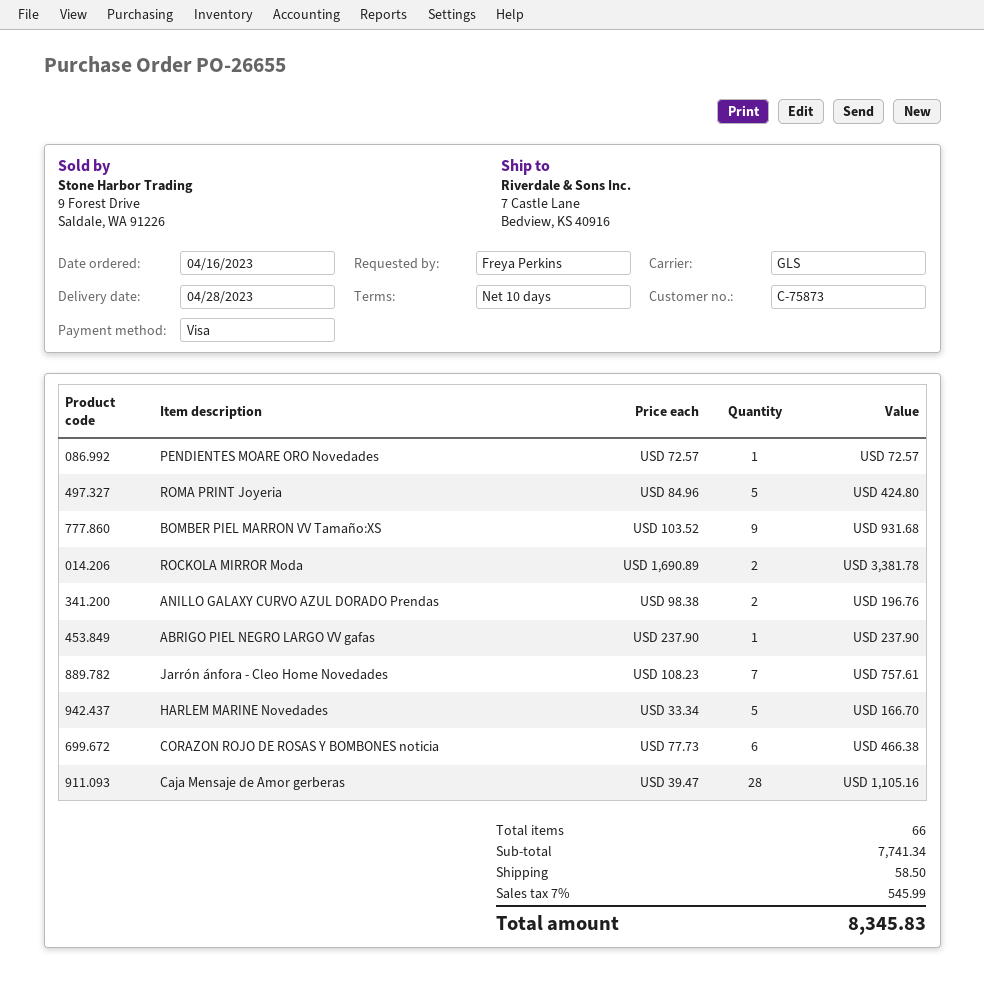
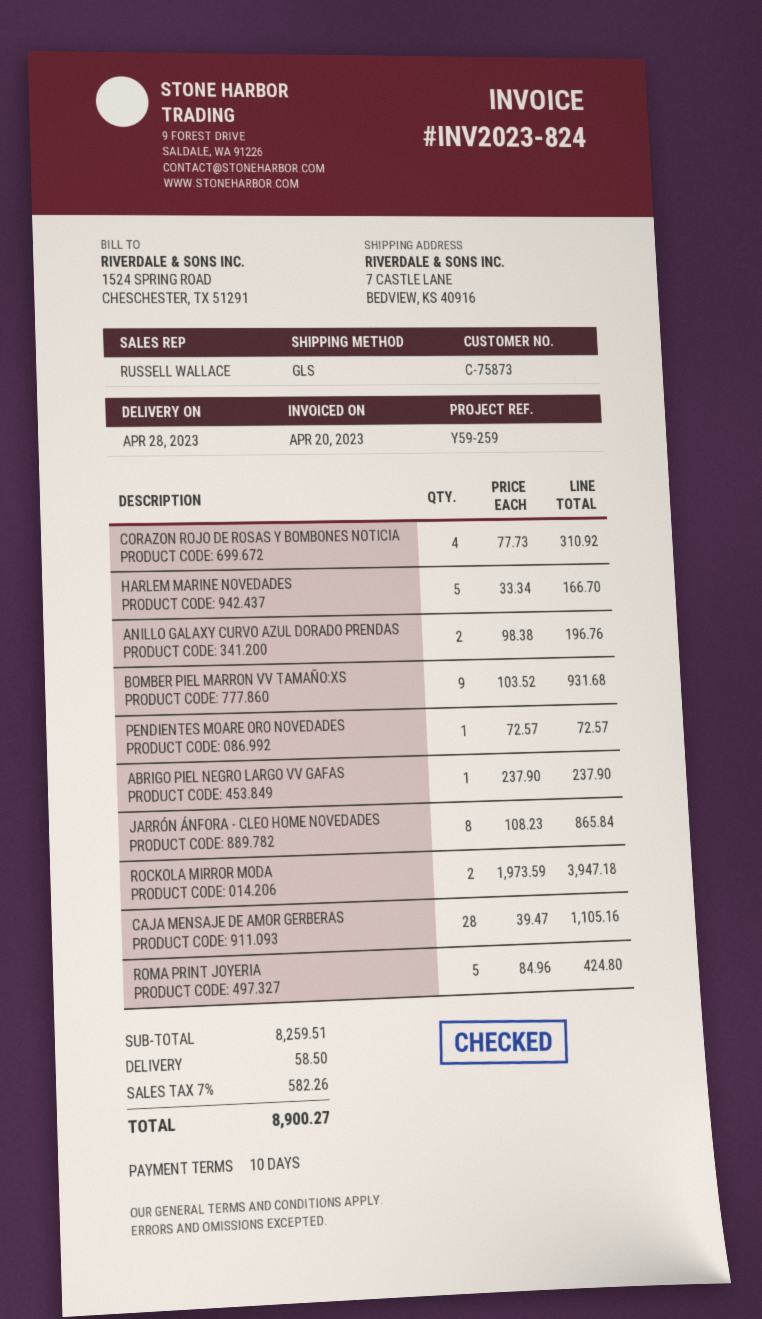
ROCKOLA MIRROR Moda: 2 x 1690.89 = 3381.78 -> 2 x 1973.59 = 3947.18
Jarrón ánfora - Cleo Home Novedades: 7 x 108.23 = 757.61 -> 8 x 108.23 = 865.84
CORAZON ROJO DE ROSAS Y BOMBONES noticia: 6 x 77.73 = 466.38 -> 4 x 77.73 = 310.92
subtotal: 7741.34 -> 8259.51
tax: 7% = 545.99 -> 7% = 582.26
total: 8345.83 -> 8900.27

